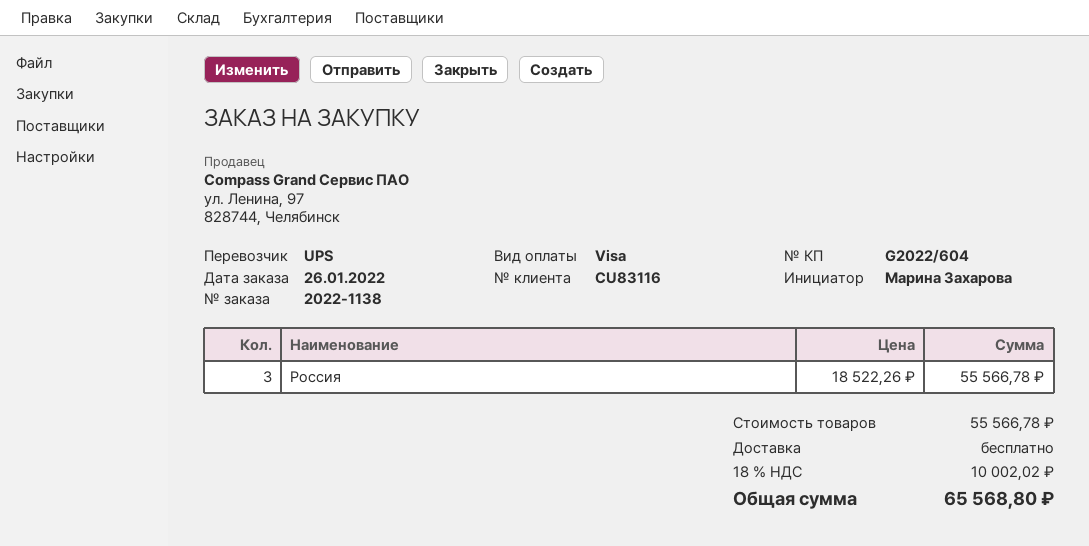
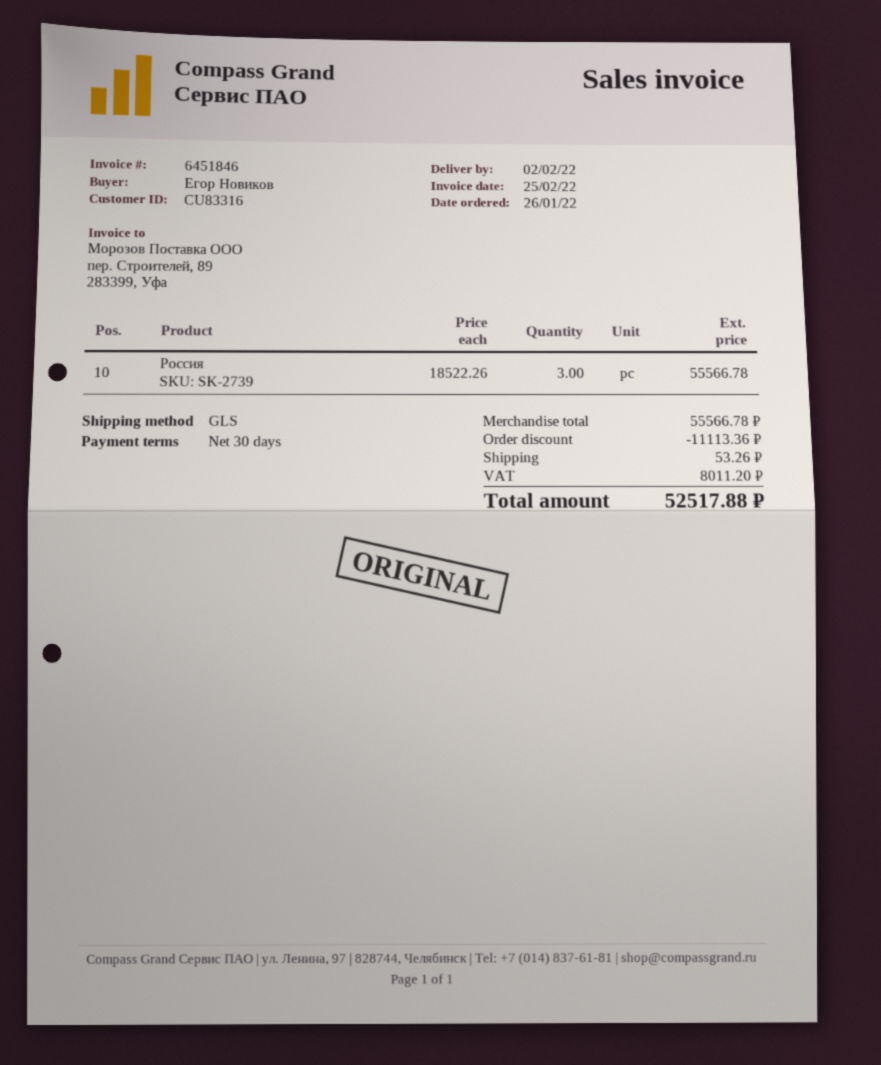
customer number: CU83116 -> CU83316
ordered by: Марина Захарова -> Егор Новиков
shipping method: UPS -> GLS
discount: none -> 11113.36
shipping: 0.00 -> 53.26
tax: 10002.02 -> 8011.20
total: 65568.80 -> 52517.88

